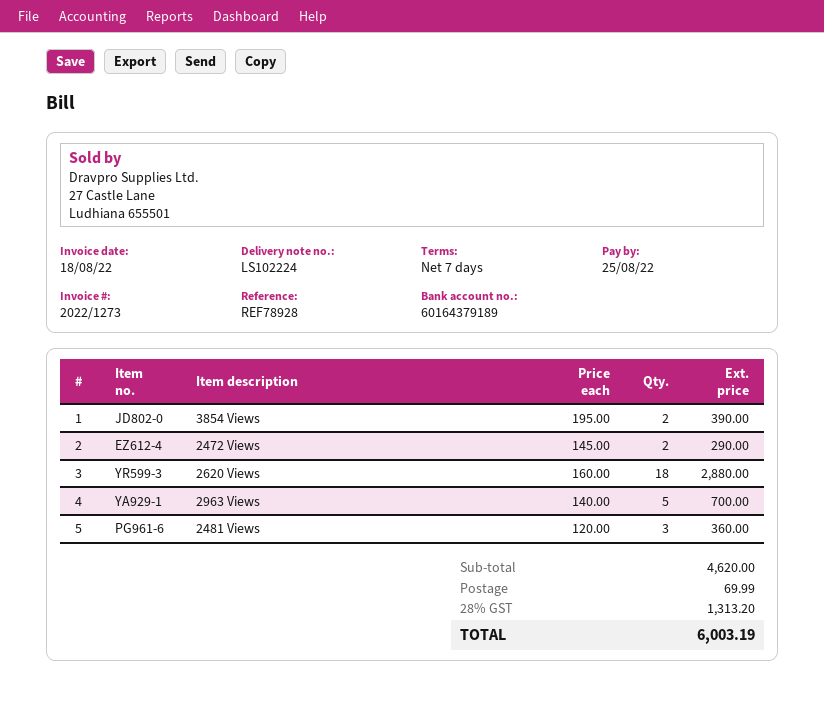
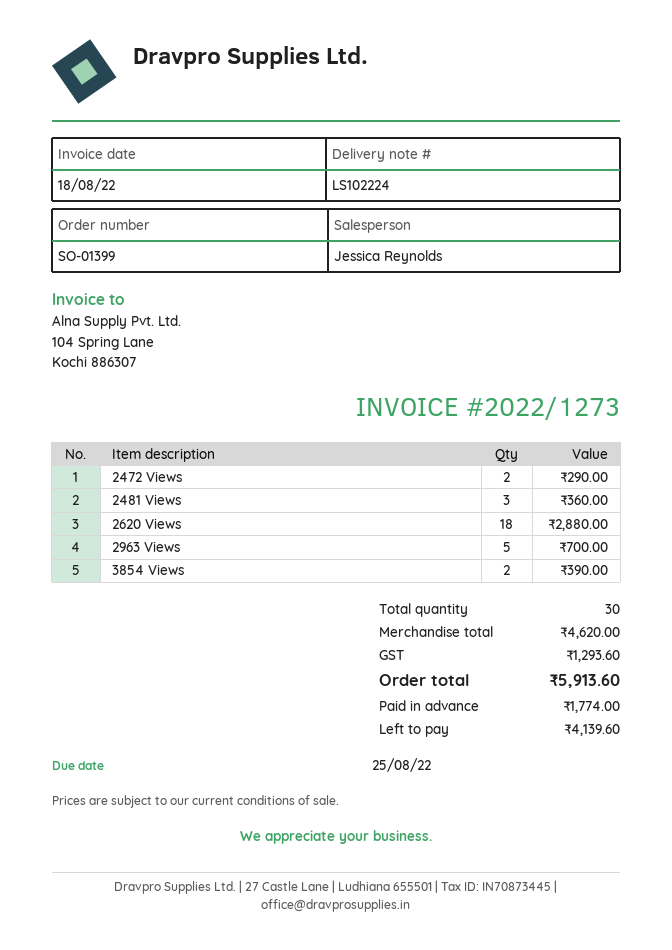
shipping: 69.99 -> none
tax: 1313.20 -> 1293.60
total: 6003.19 -> 5913.60

